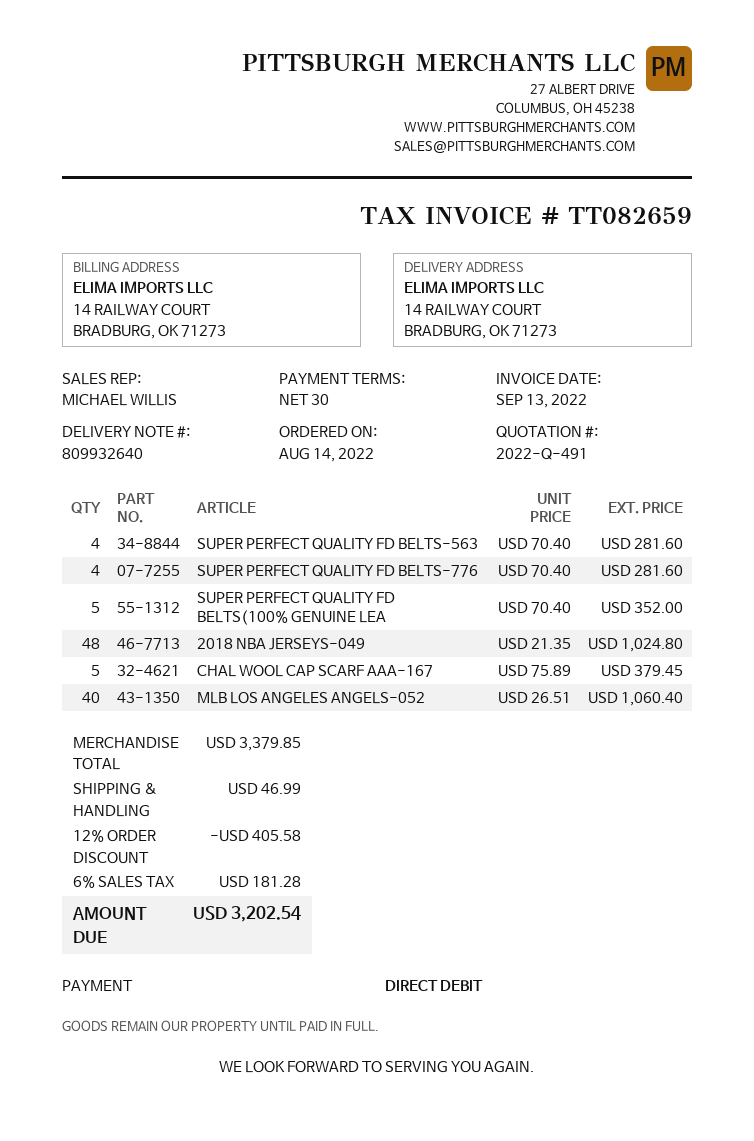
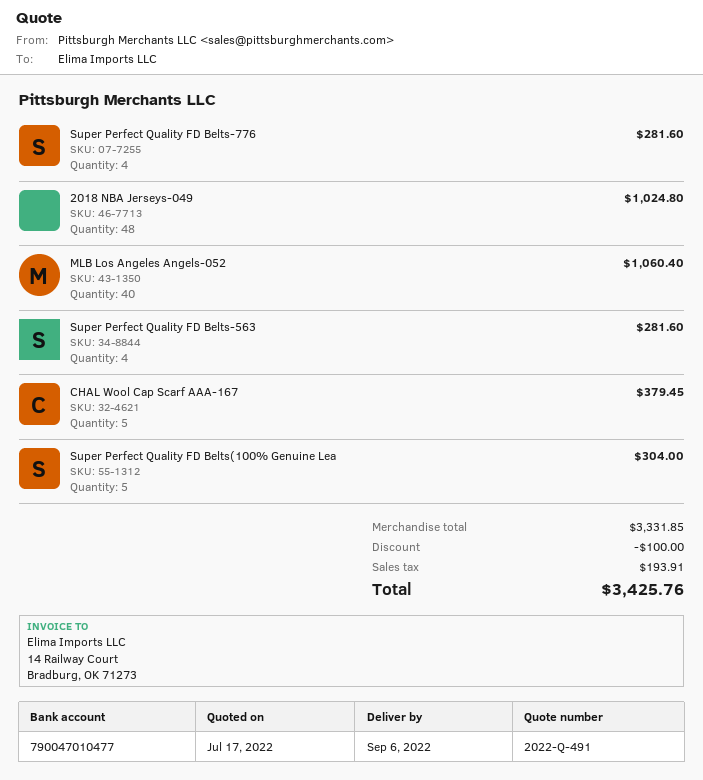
SUPER PERFECT QUALITY FD BELTS(100% GENUINE LEA: 5 for 352.00 -> 5 for 304.00
subtotal: 3379.85 -> 3331.85
discount: 405.58 -> 100.00
shipping: 46.99 -> none
tax: 181.28 -> 193.91
total: 3202.54 -> 3425.76

